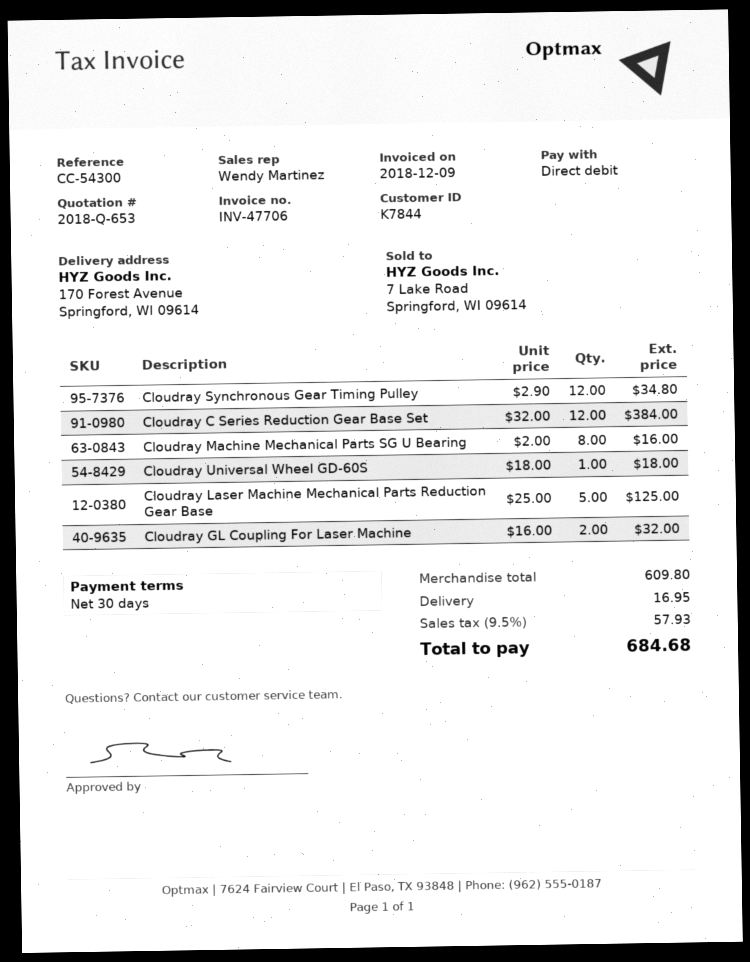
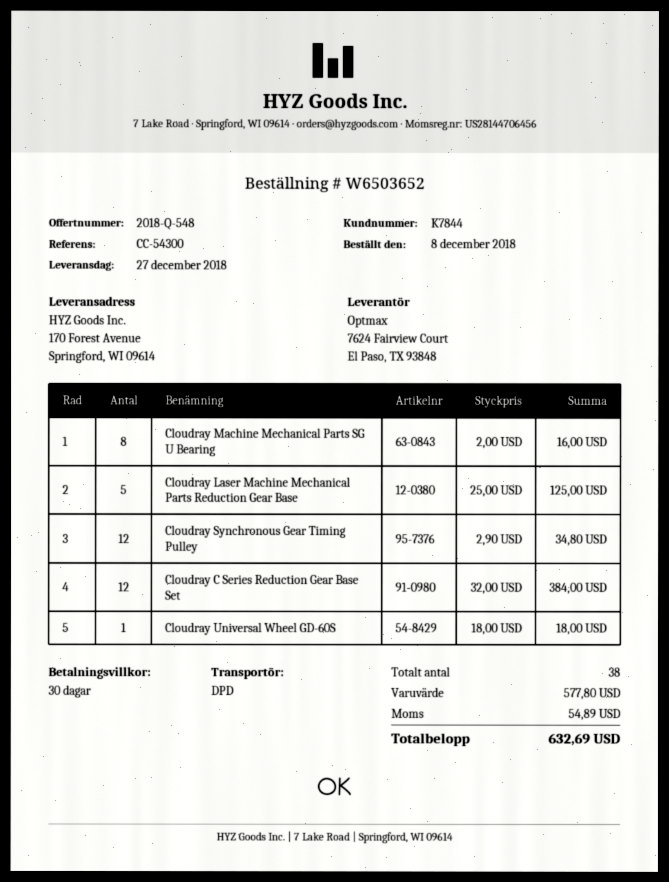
quote number: 2018-Q-653 -> 2018-Q-548
Cloudray GL Coupling For Laser Machine: 2 x 16.00 = 32.00 -> none
subtotal: 609.80 -> 577.80
shipping: 16.95 -> none
tax: 57.93 -> 54.89
total: 684.68 -> 632.69

